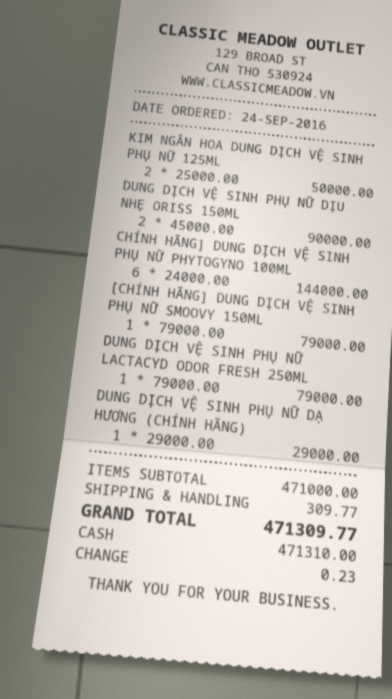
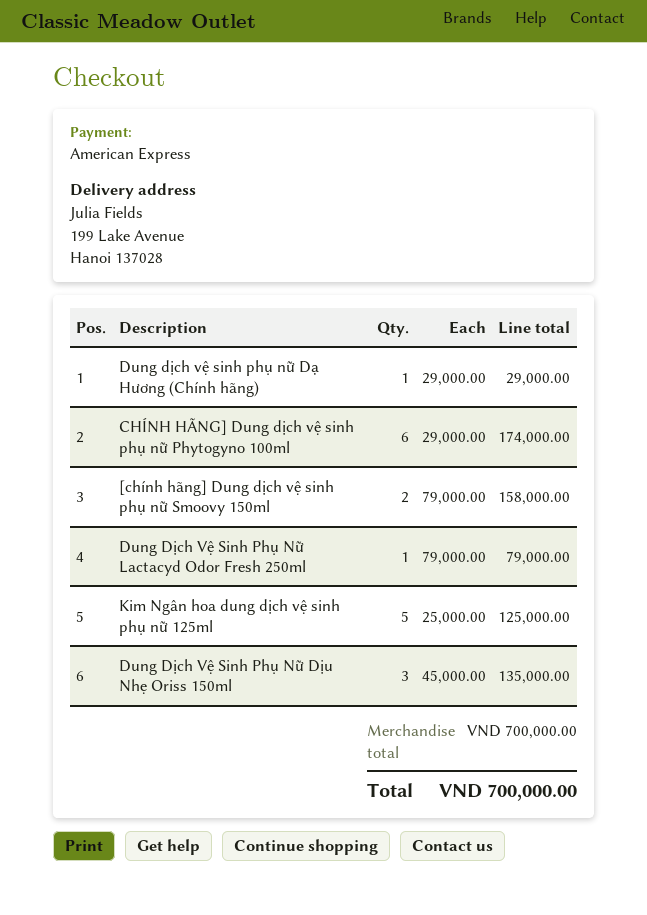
payment method: cash -> American Express
KIM NGÂN HOA DUNG DỊCH VỆ SINH PHỤ NỮ 125ML: 2 x 25000.00 = 50000.00 -> 5 x 25000.00 = 125000.00
DUNG DỊCH VỆ SINH PHỤ NỮ DỊU NHẸ ORISS 150ML: 2 x 45000.00 = 90000.00 -> 3 x 45000.00 = 135000.00
CHÍNH HÃNG] DUNG DỊCH VỆ SINH PHỤ NỮ PHYTOGYNO 100ML: 6 x 24000.00 = 144000.00 -> 6 x 29000.00 = 174000.00
[CHÍNH HÃNG] DUNG DỊCH VỆ SINH PHỤ NỮ SMOOVY 150ML: 1 x 79000.00 = 79000.00 -> 2 x 79000.00 = 158000.00
subtotal: 471000.00 -> 700000.00
shipping: 309.77 -> none
total: 471309.77 -> 700000.00

